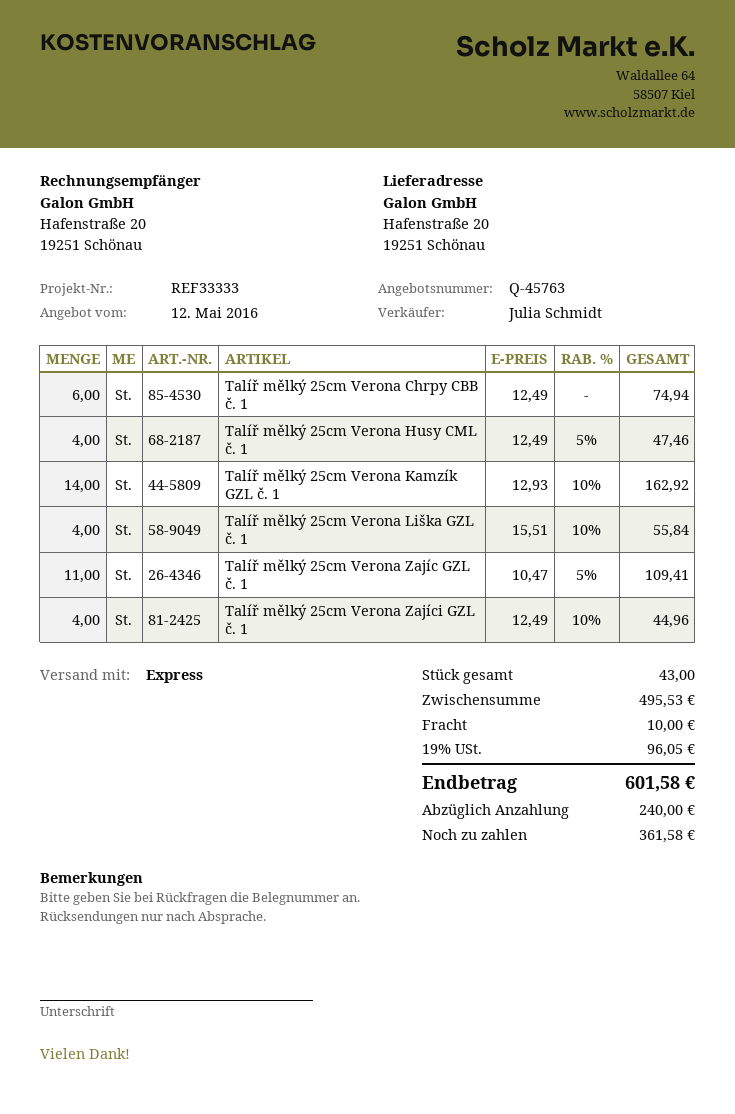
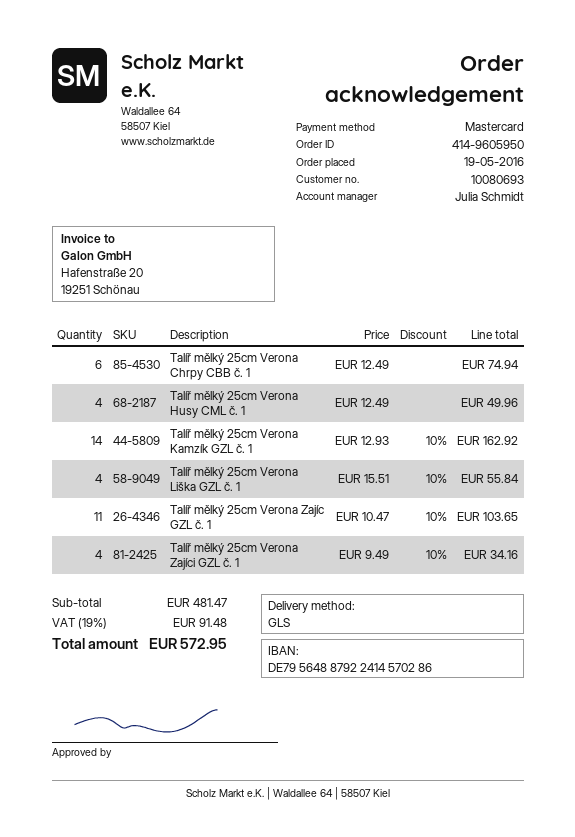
shipping method: express -> GLS
Talíř mělký 25cm Verona Husy CML č. 1: 4 x 12.49 - 5% = 47.46 -> 4 x 12.49 = 49.96
Talíř mělký 25cm Verona Zajíc GZL č. 1: 11 x 10.47 - 5% = 109.41 -> 11 x 10.47 - 10% = 103.65
Talíř mělký 25cm Verona Zajíci GZL č. 1: 4 x 12.49 - 10% = 44.96 -> 4 x 9.49 - 10% = 34.16
subtotal: 495.53 -> 481.47
shipping: 10.00 -> none
tax: 19% = 96.05 -> 19% = 91.48
total: 601.58 -> 572.95

